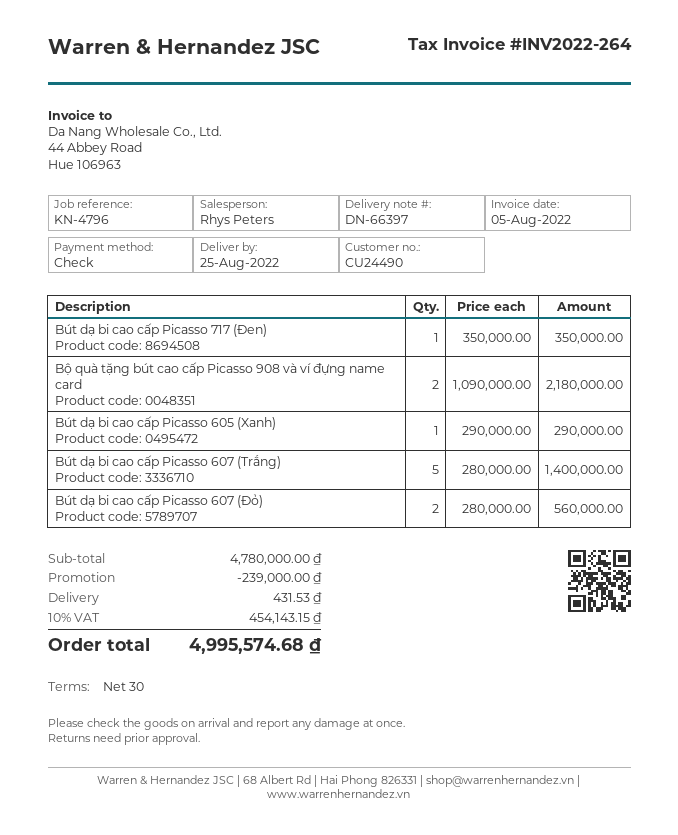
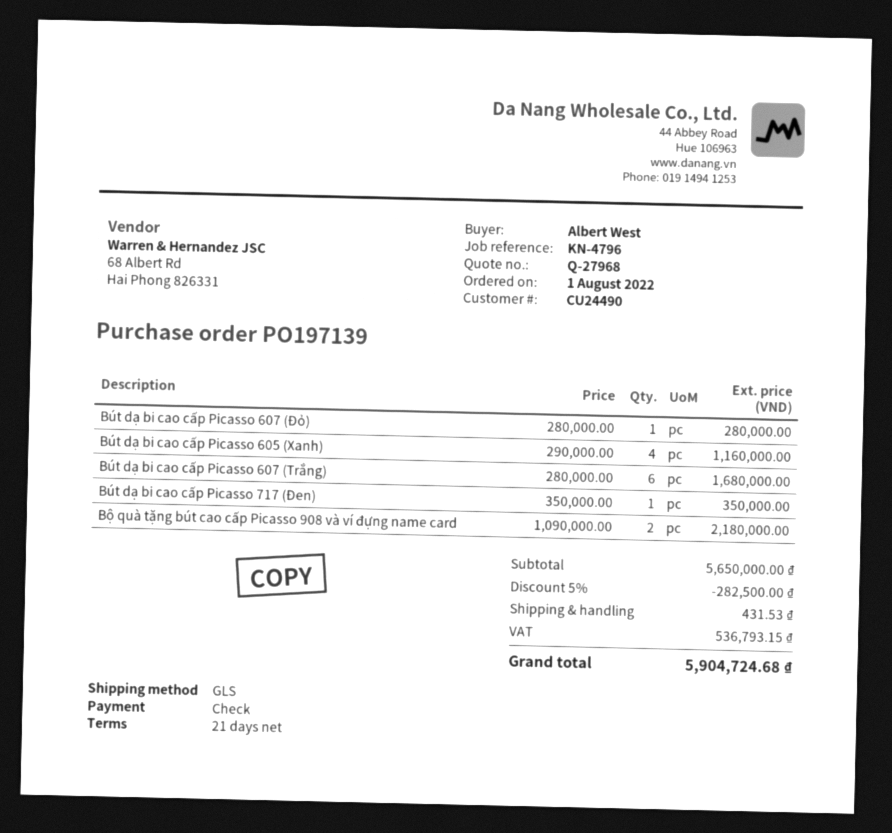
payment terms: 30 days -> 21 days
Bút dạ bi cao cấp Picasso 605 (Xanh): 1 x 290000.00 = 290000.00 -> 4 x 290000.00 = 1160000.00
Bút dạ bi cao cấp Picasso 607 (Trắng): 5 x 280000.00 = 1400000.00 -> 6 x 280000.00 = 1680000.00
Bút dạ bi cao cấp Picasso 607 (Đỏ): 2 x 280000.00 = 560000.00 -> 1 x 280000.00 = 280000.00
subtotal: 4780000.00 -> 5650000.00
discount: 239000.00 -> 282500.00
tax: 454143.15 -> 536793.15
total: 4995574.68 -> 5904724.68

